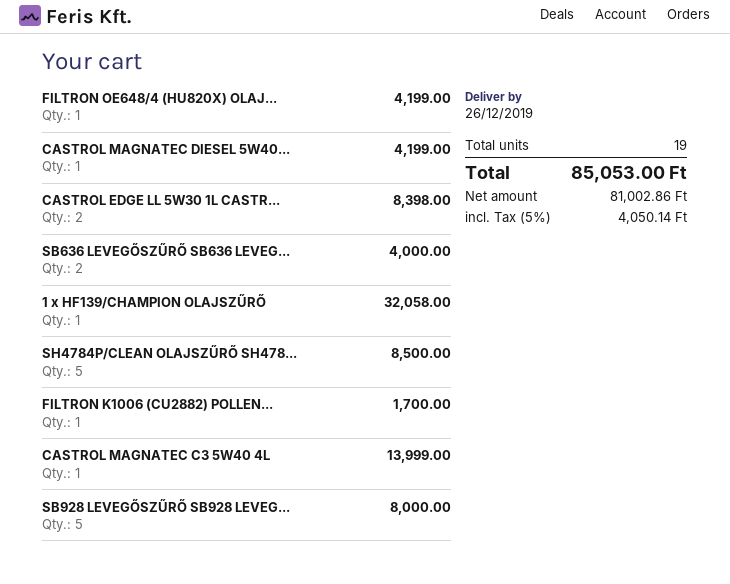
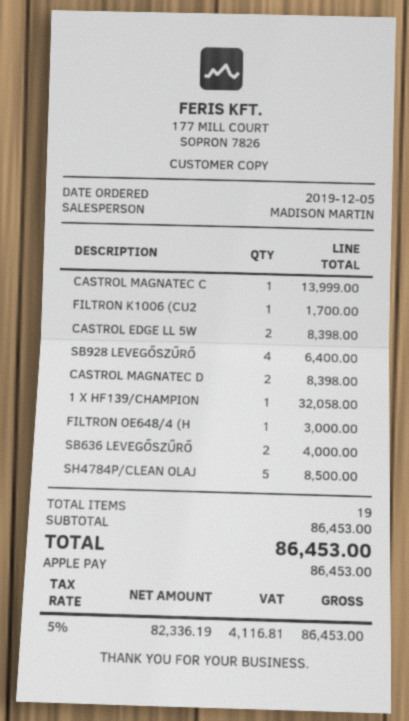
FILTRON OE648/4 (HU820X) OLAJ...: 1 for 4199.00 -> 1 for 3000.00
CASTROL MAGNATEC DIESEL 5W40...: 1 for 4199.00 -> 2 for 8398.00
SB928 LEVEGŐSZŰRŐ SB928 LEVEG...: 5 for 8000.00 -> 4 for 6400.00
net: 81002.86 -> 82336.19
tax: 5% = 4050.14 -> 5% = 4116.81
total: 85053.00 -> 86453.00

